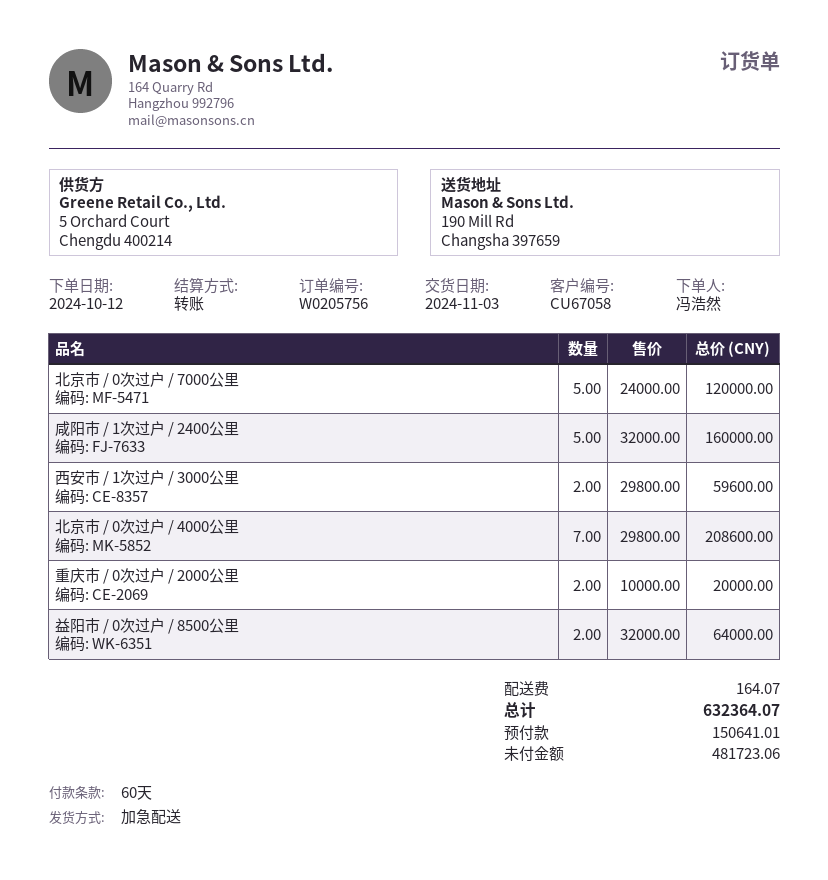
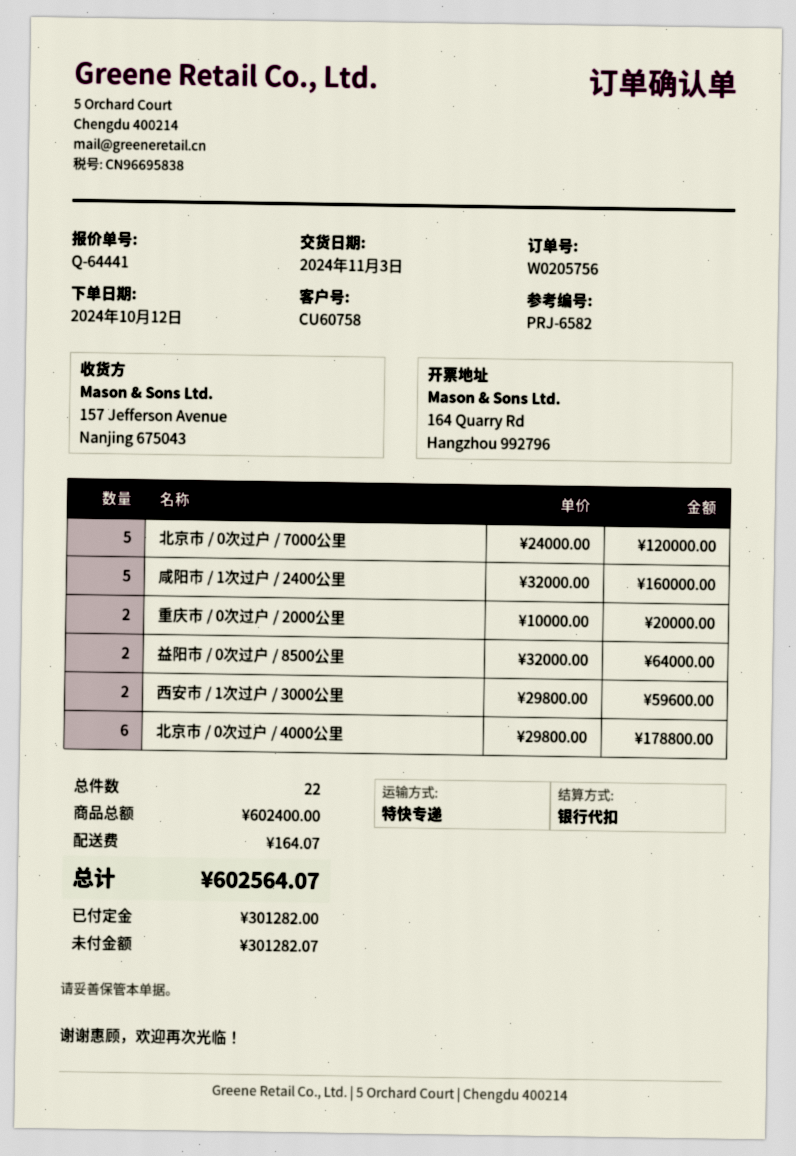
customer number: CU67058 -> CU60758
payment method: bank transfer -> direct debit
ship to: 190 Mill Rd, Changsha 397659 -> 157 Jefferson Avenue, Nanjing 675043
北京市 / 0次过户 / 4000公里: 7 x 29800.00 = 208600.00 -> 6 x 29800.00 = 178800.00
total: 632364.07 -> 602564.07
deposit: 150641.01 -> 301282.00
balance: 481723.06 -> 301282.07

